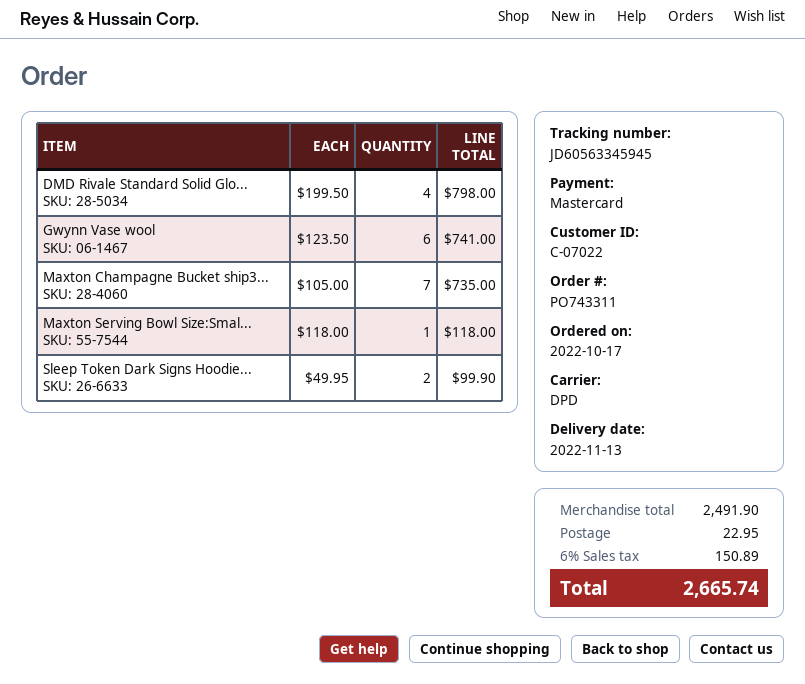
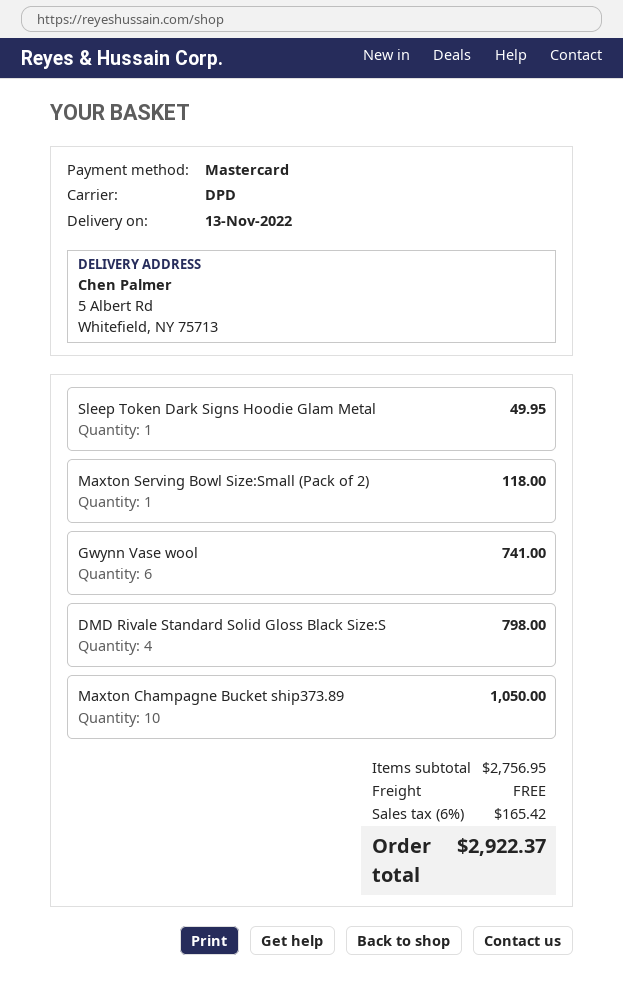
Maxton Champagne Bucket ship3...: 7 for 735.00 -> 10 for 1050.00
Sleep Token Dark Signs Hoodie...: 2 for 99.90 -> 1 for 49.95
subtotal: 2491.90 -> 2756.95
shipping: 22.95 -> 0.00
tax: 6% = 150.89 -> 6% = 165.42
total: 2665.74 -> 2922.37

